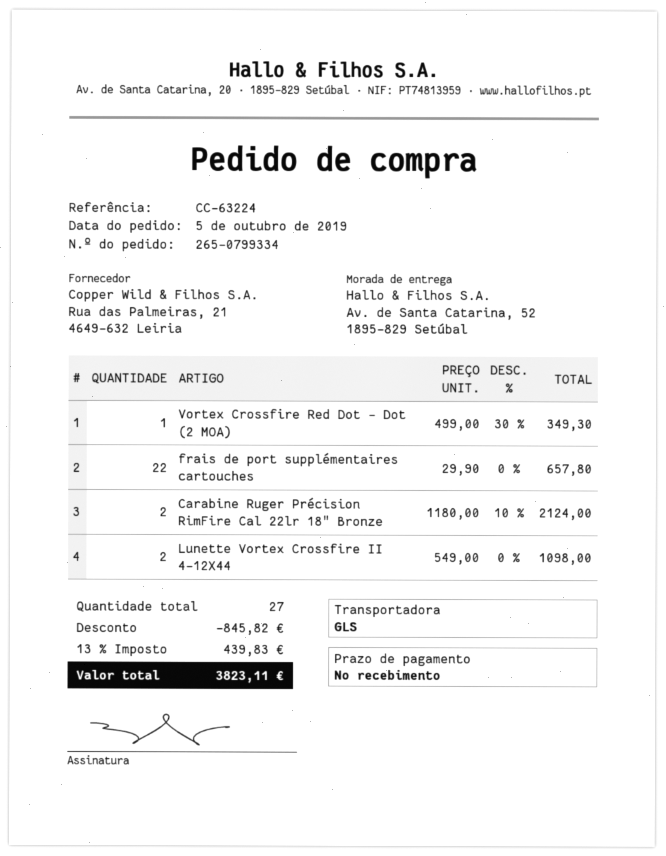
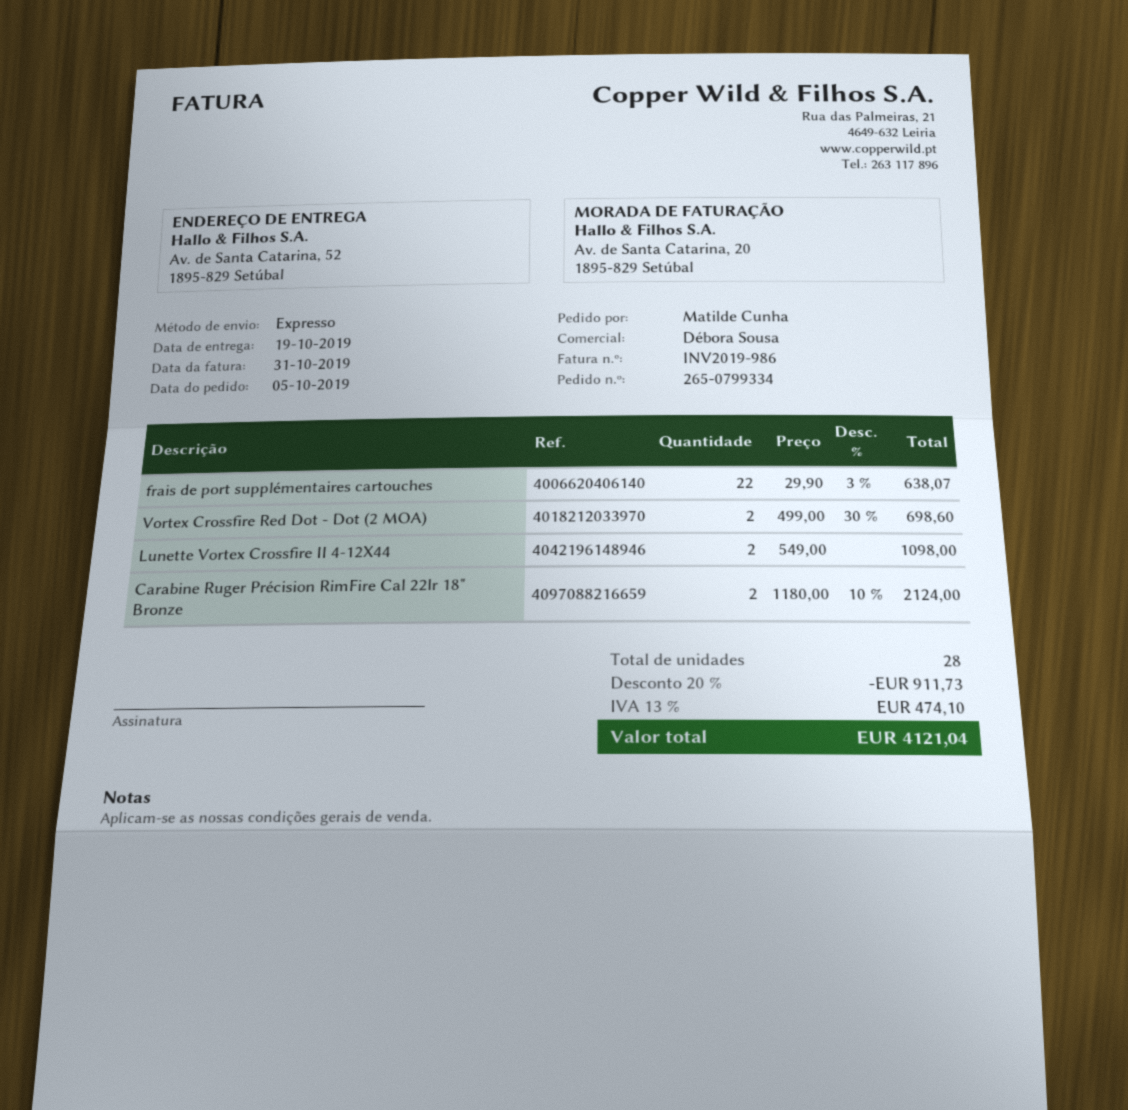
shipping method: GLS -> express
Vortex Crossfire Red Dot - Dot (2 MOA): 1 x 499.00 - 30% = 349.30 -> 2 x 499.00 - 30% = 698.60
frais de port supplémentaires cartouches: 22 x 29.90 = 657.80 -> 22 x 29.90 - 3% = 638.07
total quantity: 27 -> 28
discount: 845.82 -> 911.73
tax: 13% = 439.83 -> 13% = 474.10
total: 3823.11 -> 4121.04

